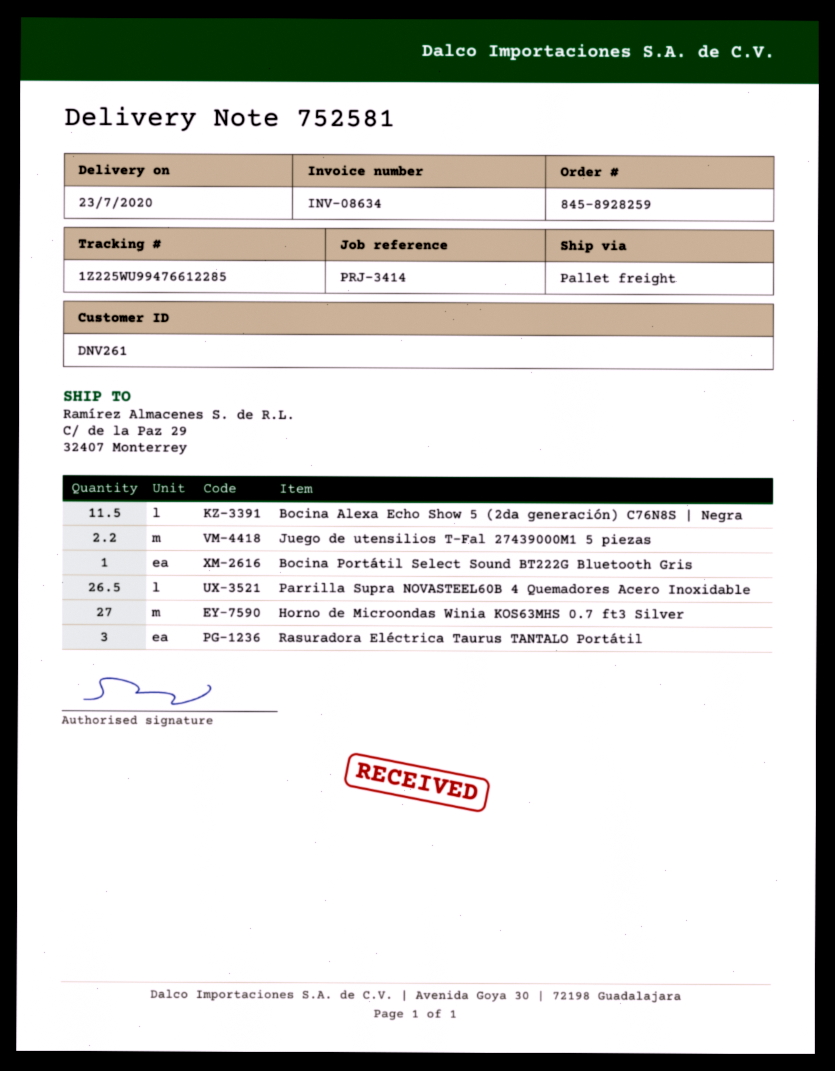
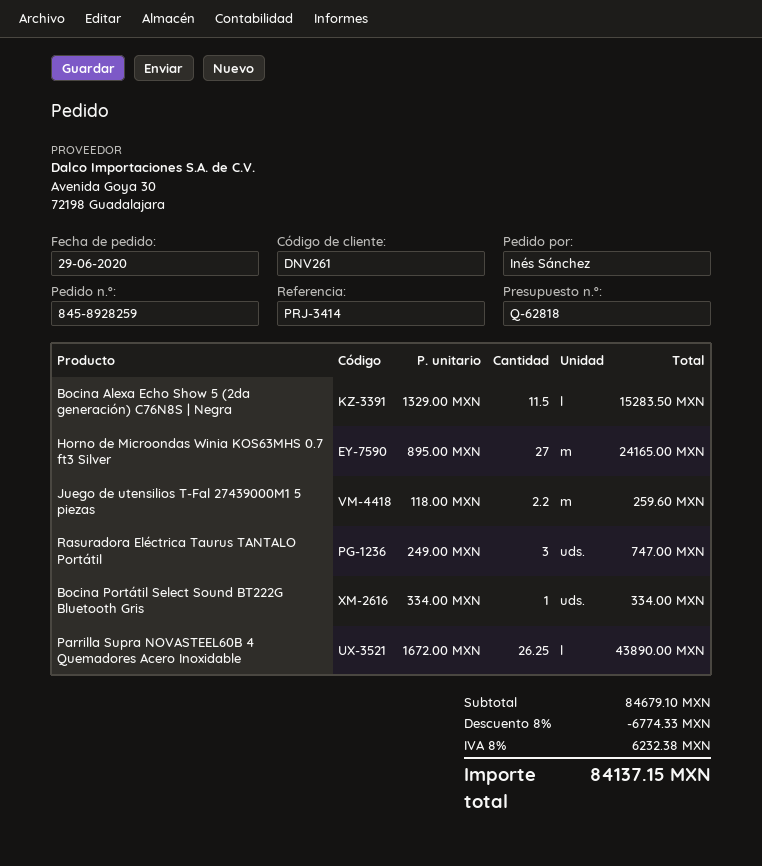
Parrilla Supra NOVASTEEL60B 4 Quemadores Acero Inoxidable: 26.5 -> 26.25

